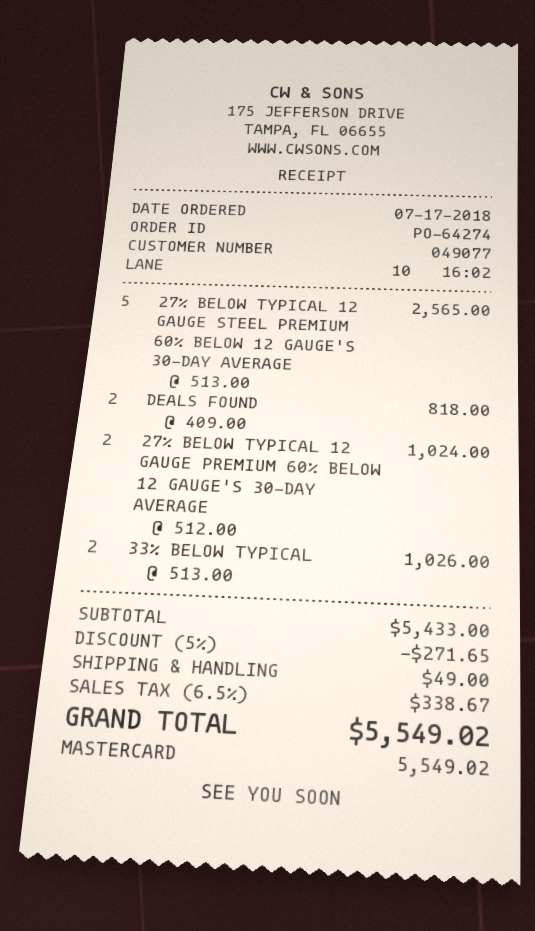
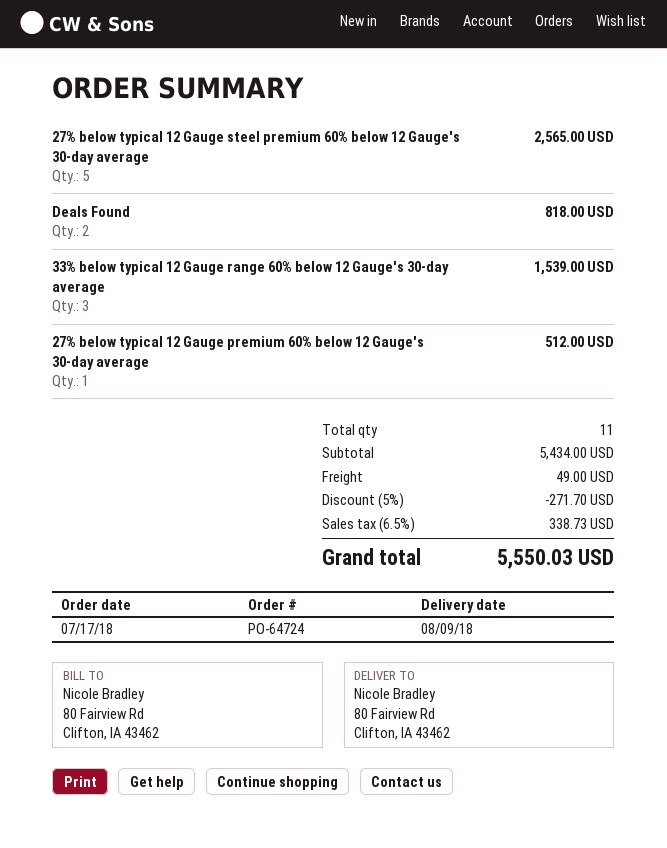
order number: PO-64274 -> PO-64724
27% BELOW TYPICAL 12 GAUGE PREMIUM 60% BELOW 12 GAUGE'S 30-DAY AVERAGE: 2 for 1024.00 -> 1 for 512.00
33% BELOW TYPICAL: 2 for 1026.00 -> 3 for 1539.00
subtotal: 5433.00 -> 5434.00
discount: 5% = 271.65 -> 5% = 271.70
tax: 6.5% = 338.67 -> 6.5% = 338.73
total: 5549.02 -> 5550.03

